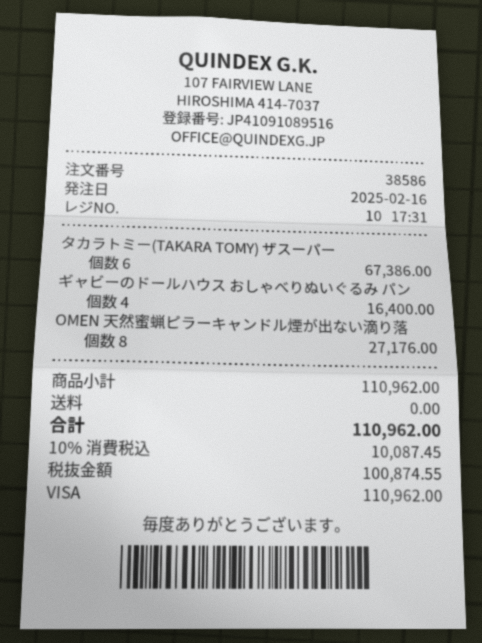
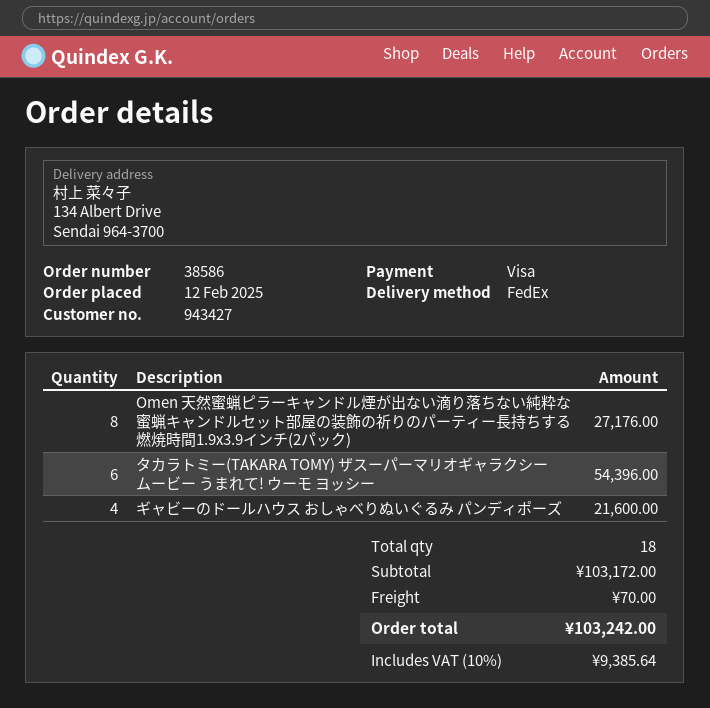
order date: 2025-02-16 -> 2025-02-12
タカラトミー(TAKARA TOMY) ザスーパー: 6 for 67386.00 -> 6 for 54396.00
ギャビーのドールハウス おしゃべりぬいぐるみ パン: 4 for 16400.00 -> 4 for 21600.00
subtotal: 110962.00 -> 103172.00
shipping: 0.00 -> 70.00
tax: 10% = 10087.45 -> 10% = 9385.64
total: 110962.00 -> 103242.00

